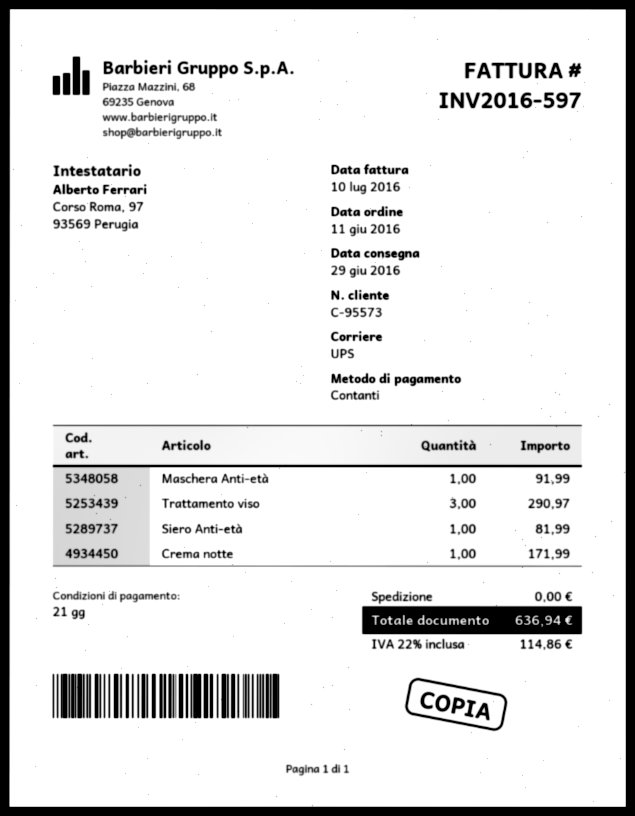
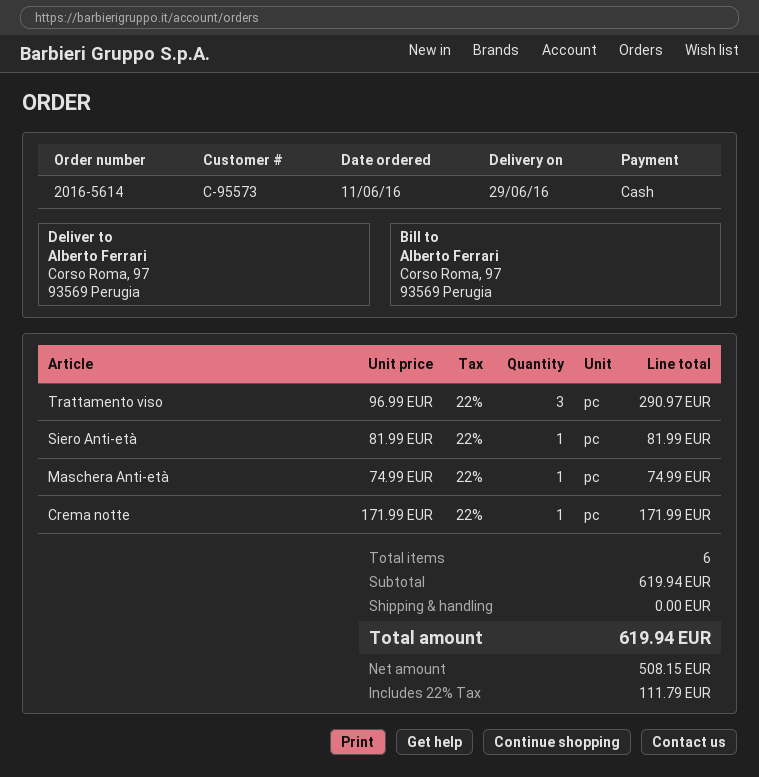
Maschera Anti-età: 1 for 91.99 -> 1 for 74.99
tax: 22% = 114.86 -> 22% = 111.79
total: 636.94 -> 619.94

